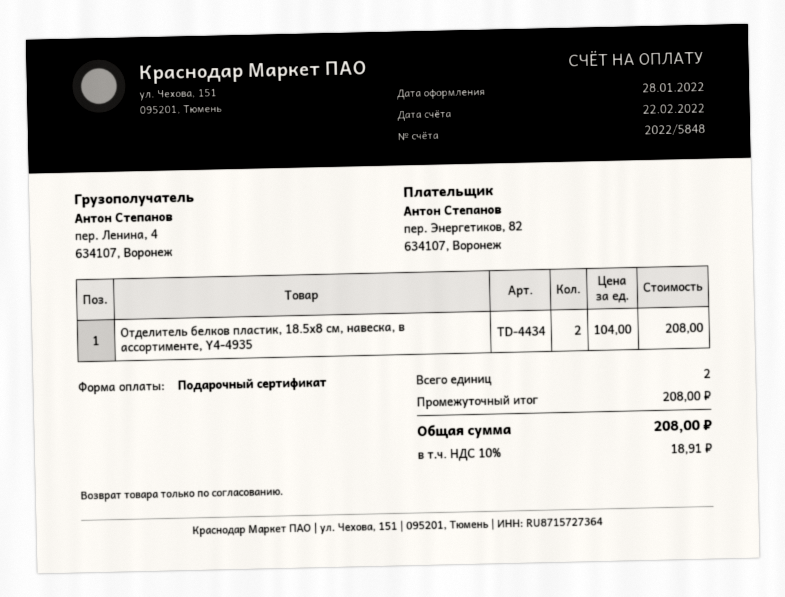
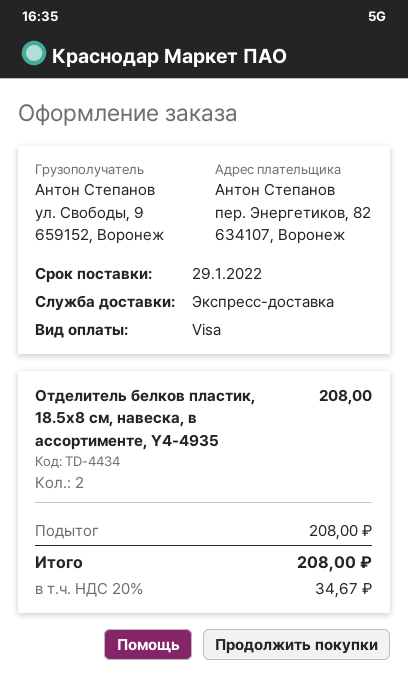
payment method: gift card -> Visa
ship to: пер. Ленина, 4, 634107, Воронеж -> ул. Свободы, 9, 659152, Воронеж
tax: 10% = 18.91 -> 20% = 34.67

